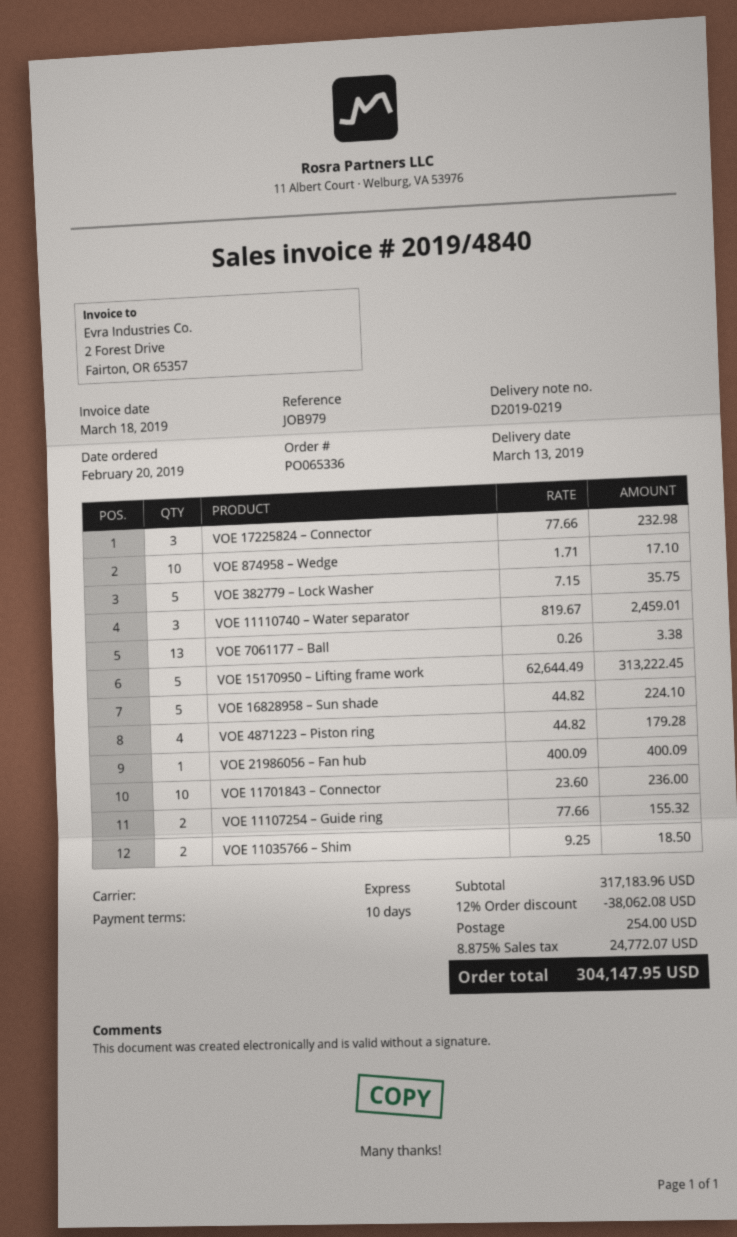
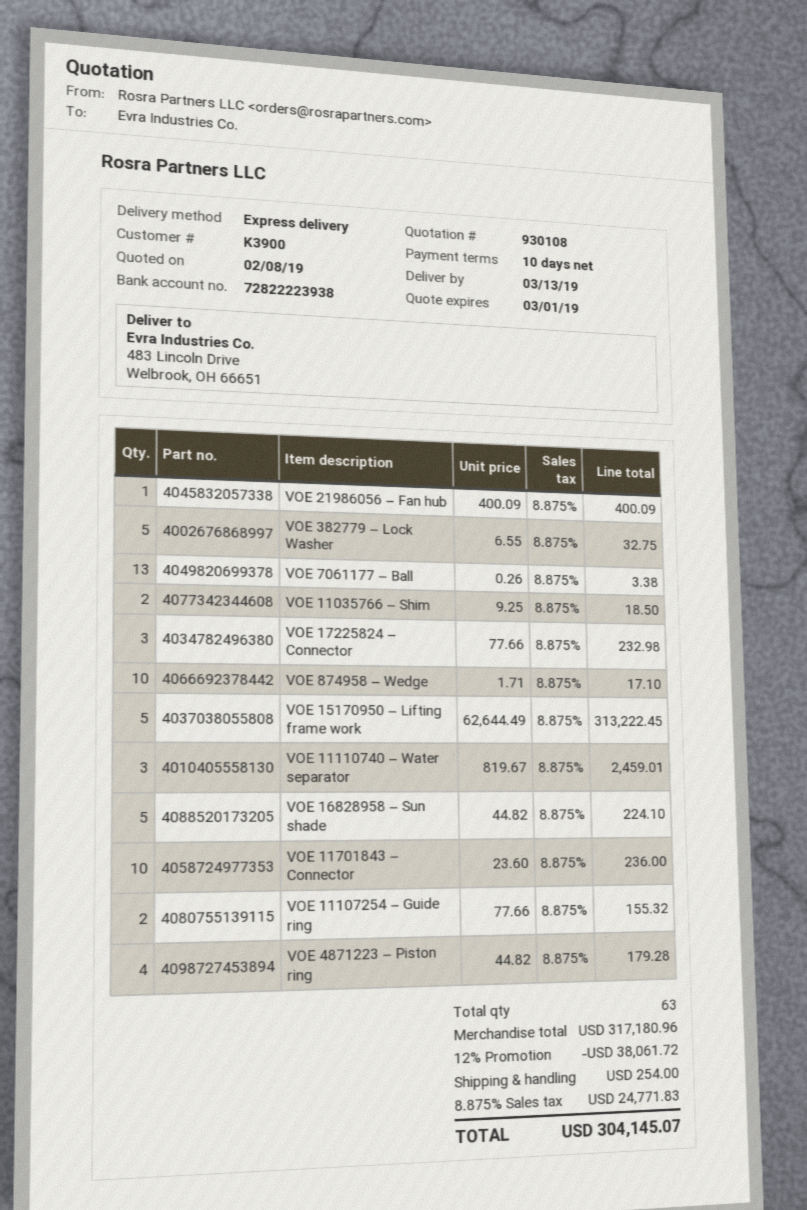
VOE 382779 – Lock Washer: 5 x 7.15 = 35.75 -> 5 x 6.55 = 32.75
subtotal: 317183.96 -> 317180.96
discount: 12% = 38062.08 -> 12% = 38061.72
tax: 8.875% = 24772.07 -> 8.875% = 24771.83
total: 304147.95 -> 304145.07

